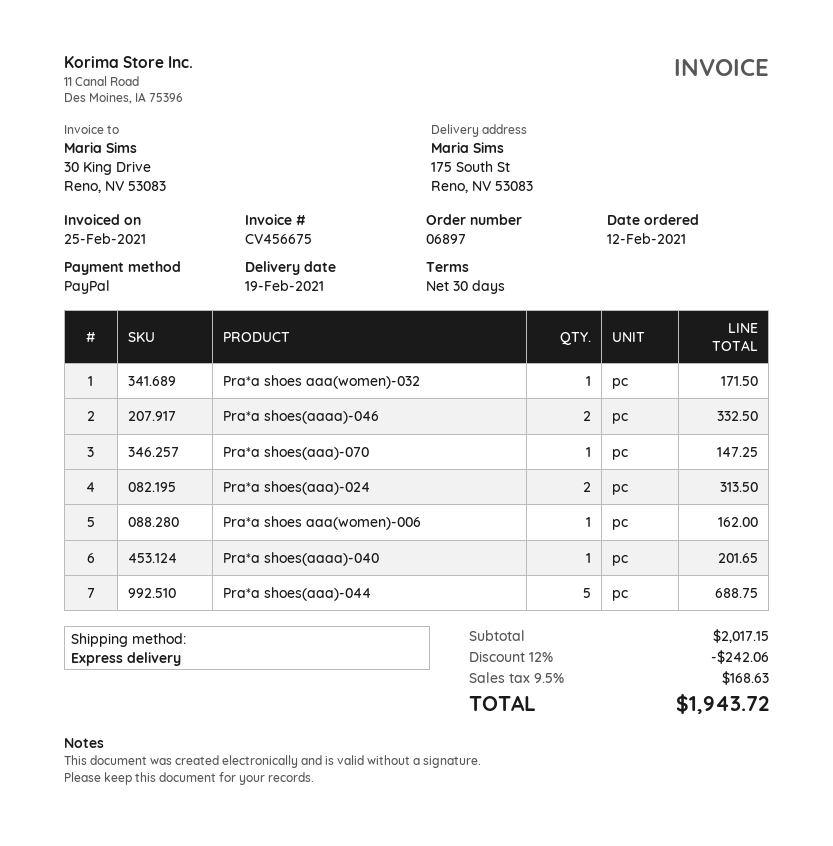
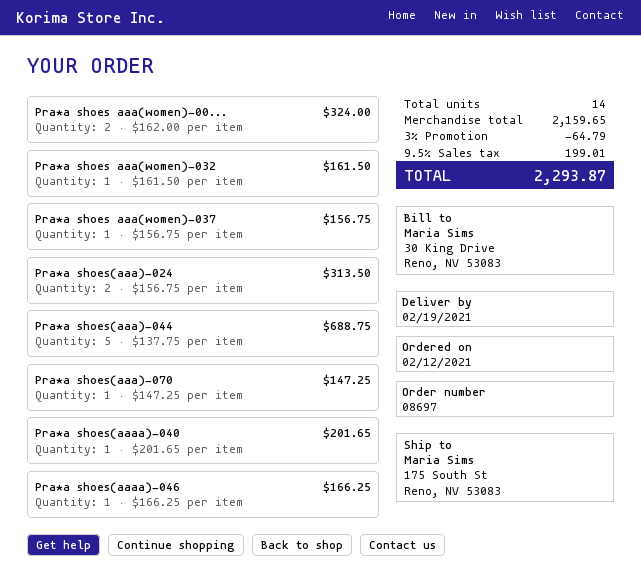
order number: 06897 -> 08697
Pra*a shoes aaa(women)-032: 1 for 171.50 -> 1 for 161.50
Pra*a shoes(aaaa)-046: 2 for 332.50 -> 1 for 166.25
Pra*a shoes aaa(women)-006: 1 for 162.00 -> 2 for 324.00
Pra*a shoes aaa(women)-037: none -> 1 for 156.75
subtotal: 2017.15 -> 2159.65
discount: 12% = 242.06 -> 3% = 64.79
tax: 9.5% = 168.63 -> 9.5% = 199.01
total: 1943.72 -> 2293.87

